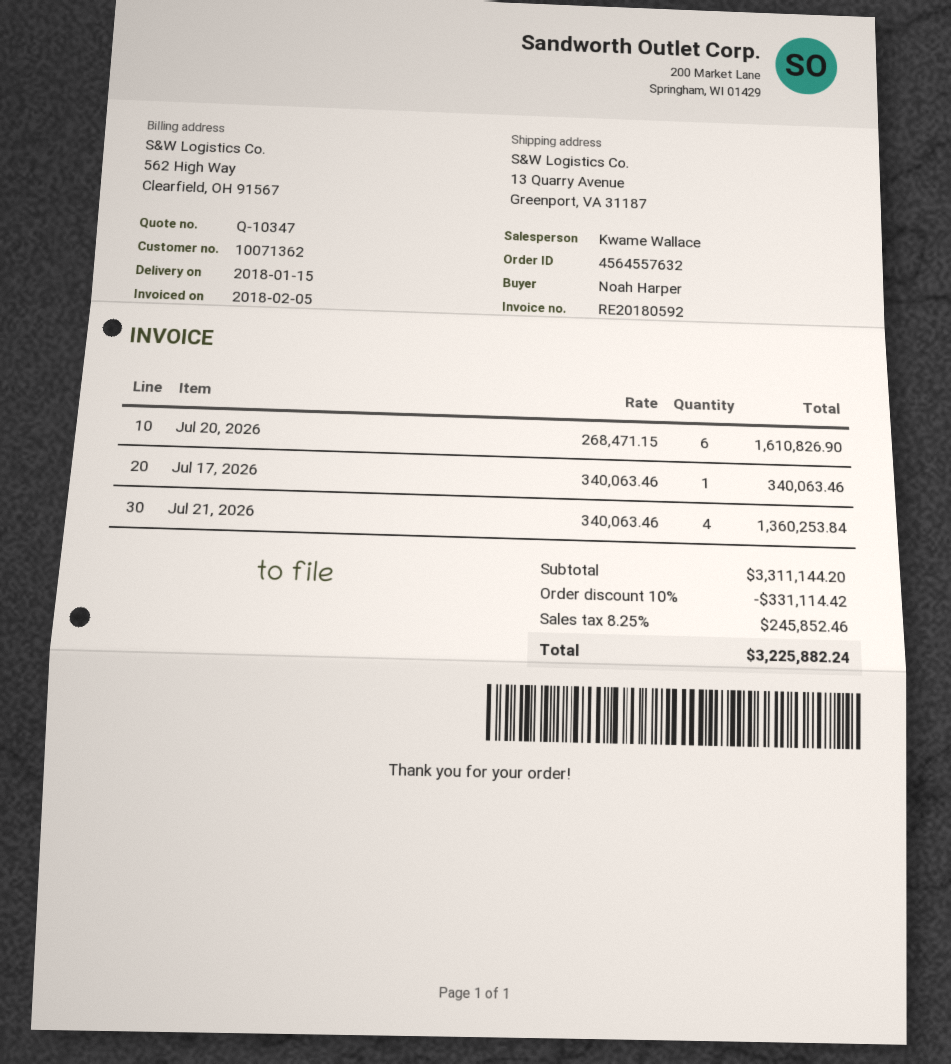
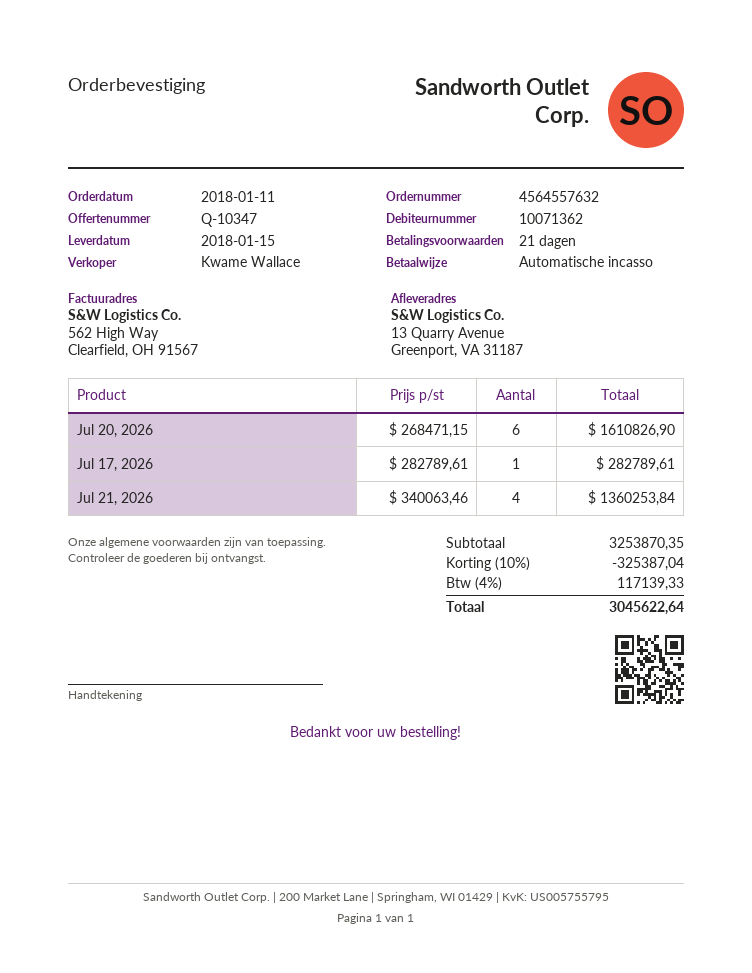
Jul 17, 2026: 1 x 340063.46 = 340063.46 -> 1 x 282789.61 = 282789.61
subtotal: 3311144.20 -> 3253870.35
discount: 10% = 331114.42 -> 10% = 325387.04
tax: 8.25% = 245852.46 -> 4% = 117139.33
total: 3225882.24 -> 3045622.64

